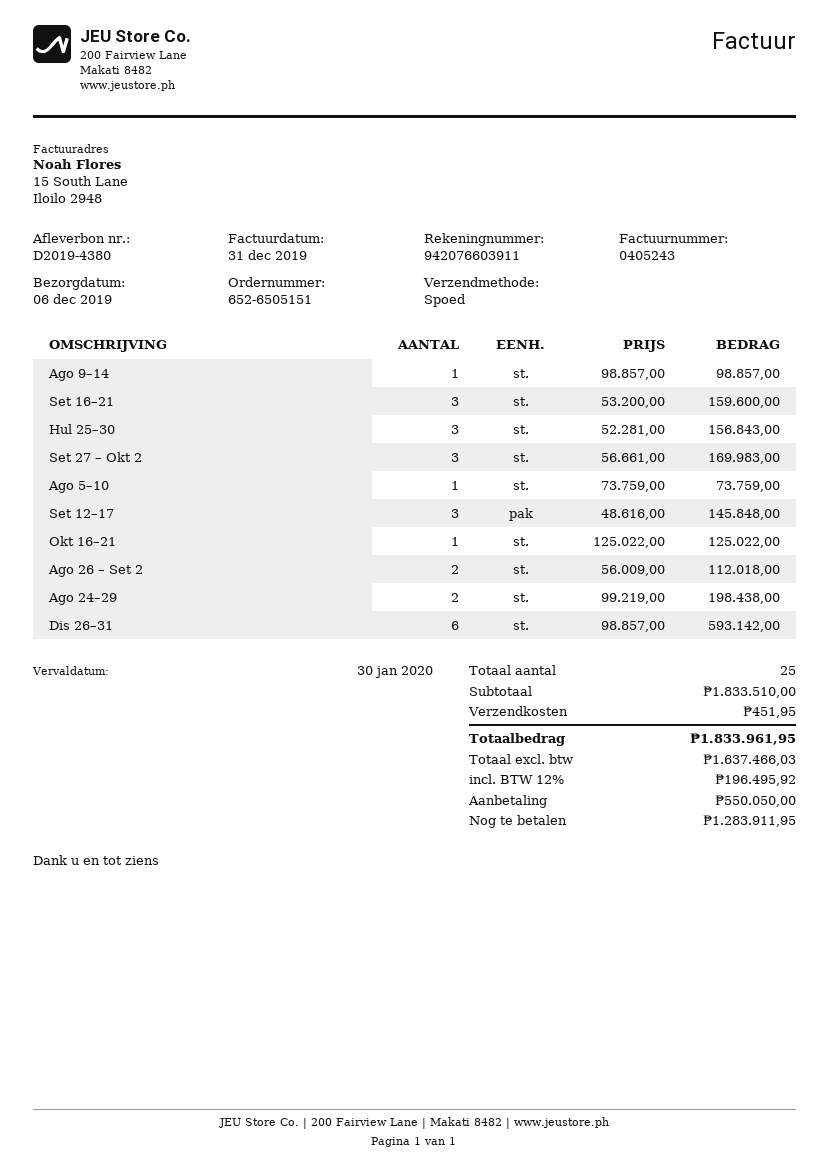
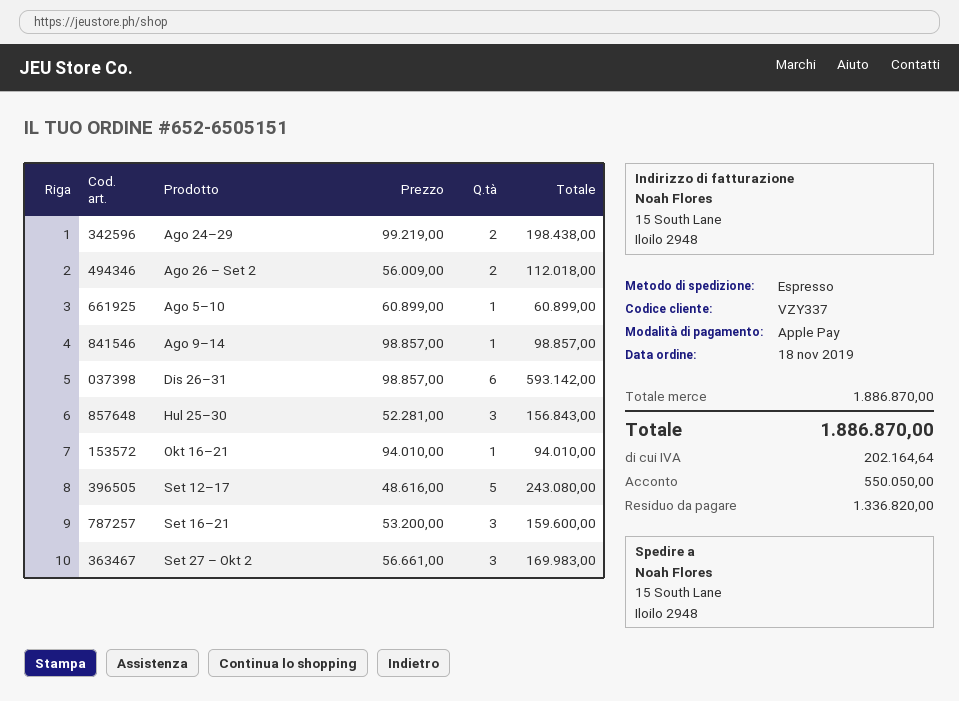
Ago 5–10: 1 x 73759.00 = 73759.00 -> 1 x 60899.00 = 60899.00
Set 12–17: 3 x 48616.00 = 145848.00 -> 5 x 48616.00 = 243080.00
Okt 16–21: 1 x 125022.00 = 125022.00 -> 1 x 94010.00 = 94010.00
subtotal: 1833510.00 -> 1886870.00
shipping: 451.95 -> none
tax: 196495.92 -> 202164.64
total: 1833961.95 -> 1886870.00
balance: 1283911.95 -> 1336820.00

